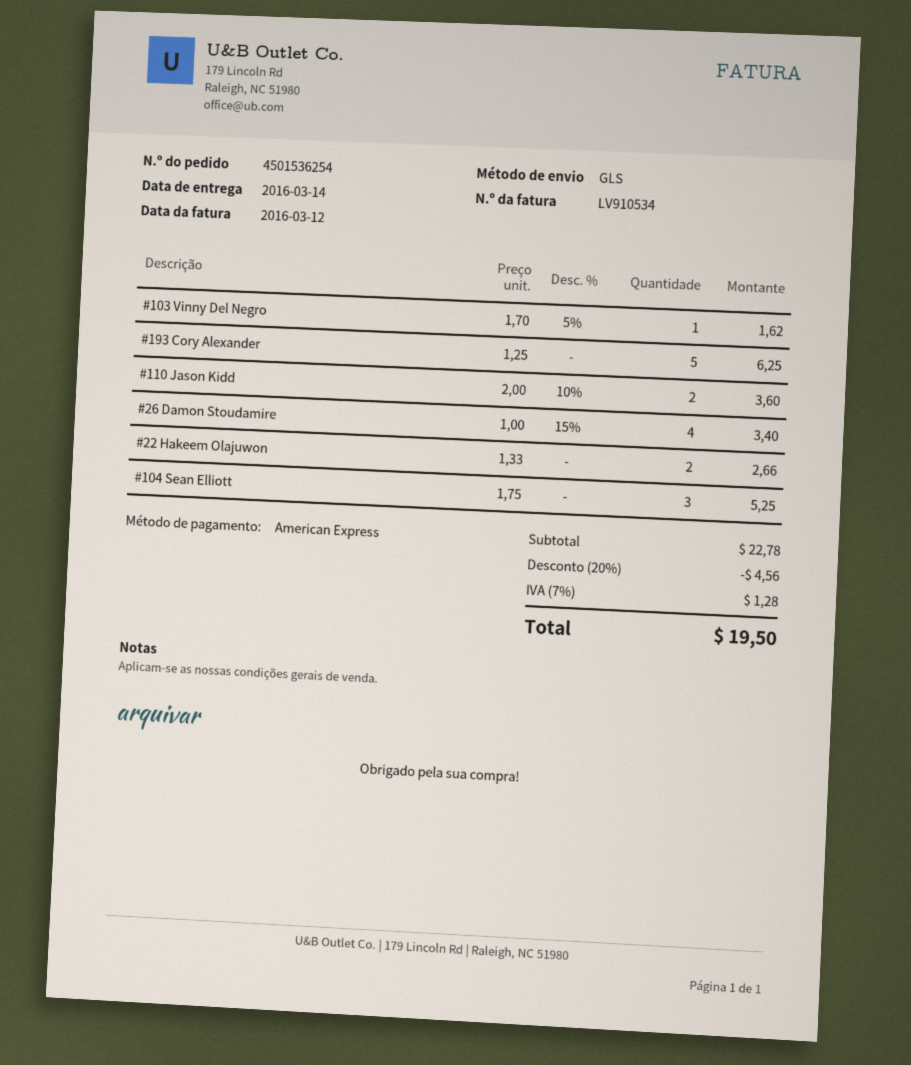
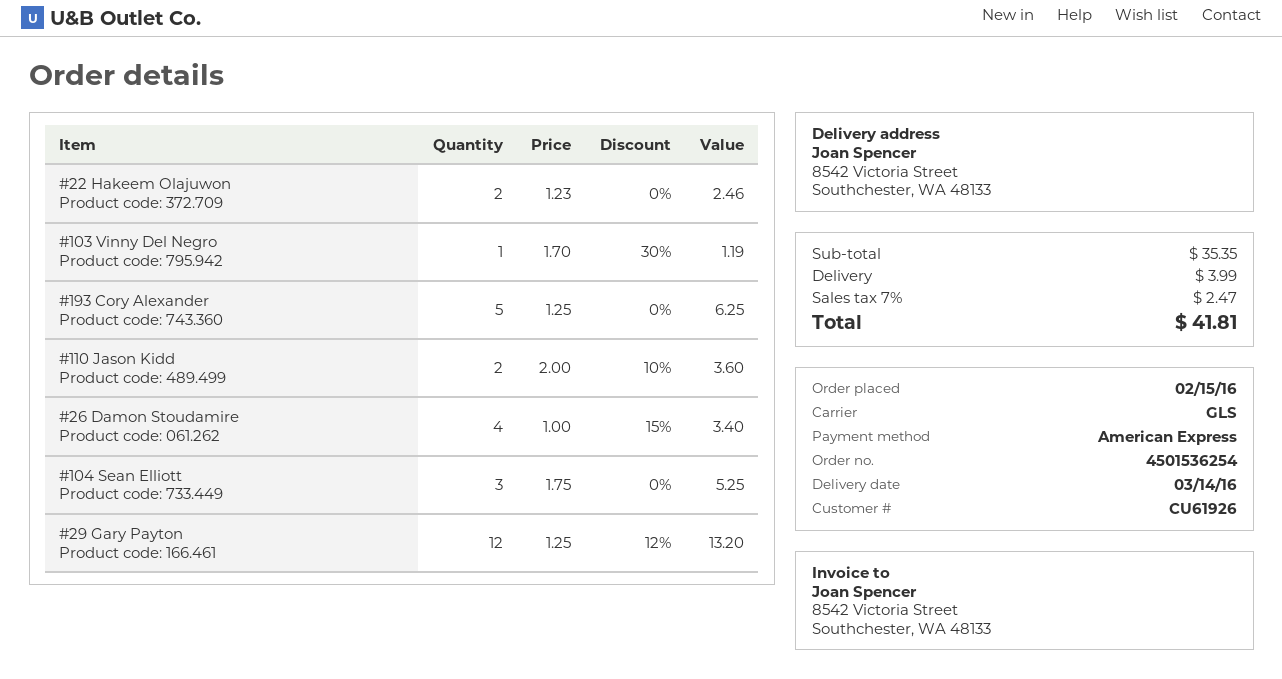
#103 Vinny Del Negro: 1 x 1.70 - 5% = 1.62 -> 1 x 1.70 - 30% = 1.19
#22 Hakeem Olajuwon: 2 x 1.33 = 2.66 -> 2 x 1.23 = 2.46
#29 Gary Payton: none -> 12 x 1.25 - 12% = 13.20
subtotal: 22.78 -> 35.35
discount: 20% = 4.56 -> none
shipping: none -> 3.99
tax: 7% = 1.28 -> 7% = 2.47
total: 19.50 -> 41.81

